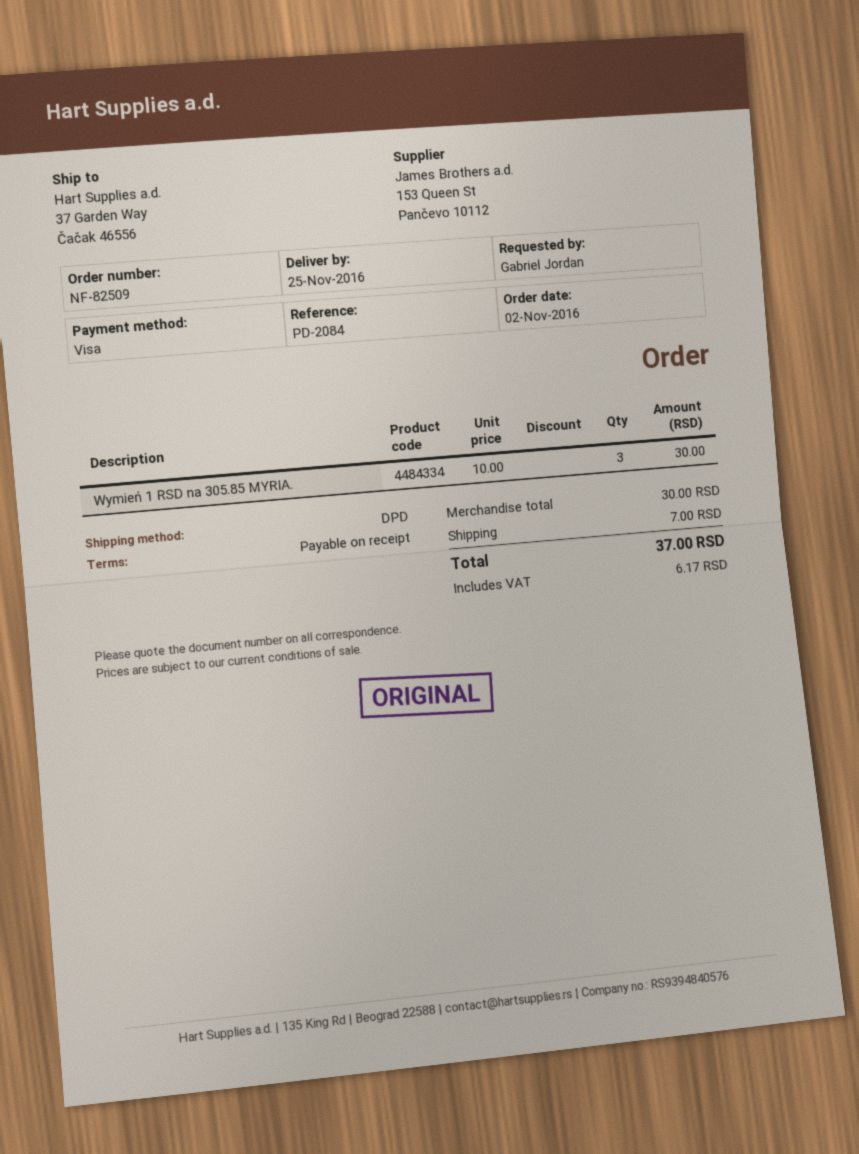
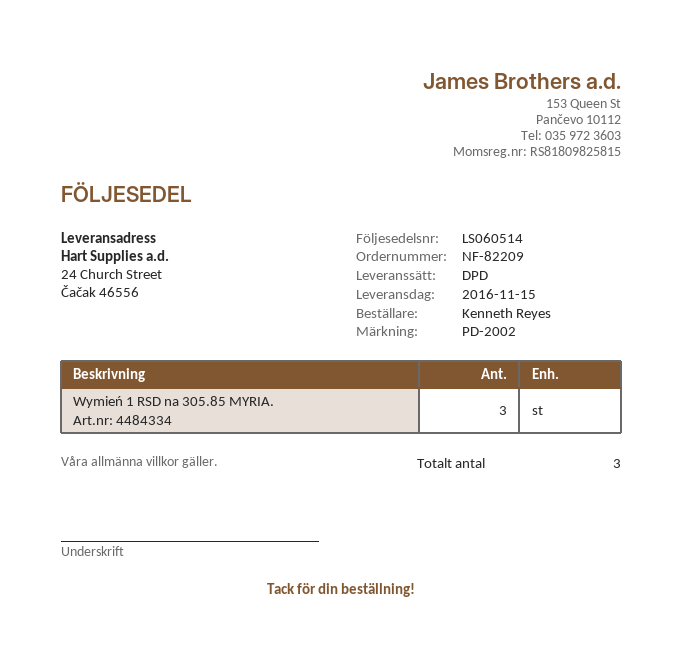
order number: NF-82509 -> NF-82209
delivery date: 2016-11-25 -> 2016-11-15
reference: PD-2084 -> PD-2002
ordered by: Gabriel Jordan -> Kenneth Reyes
ship to: 37 Garden Way, Čačak 46556 -> 24 Church Street, Čačak 46556

